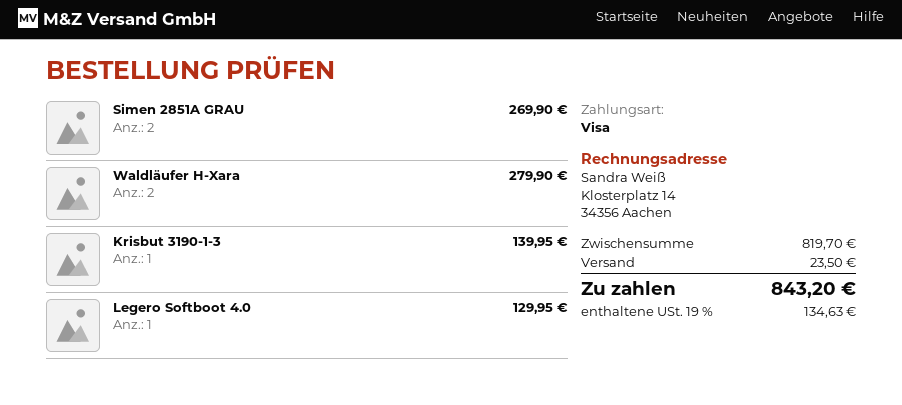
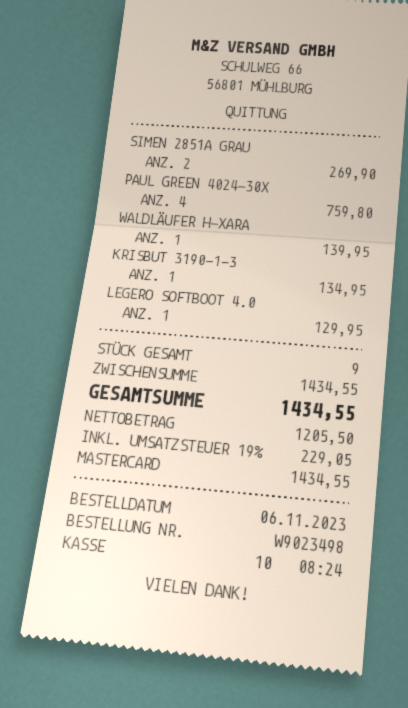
payment method: Visa -> Mastercard
Waldläufer H-Xara: 2 for 279.90 -> 1 for 139.95
Krisbut 3190-1-3: 1 for 139.95 -> 1 for 134.95
PAUL GREEN 4024-30X: none -> 4 for 759.80
subtotal: 819.70 -> 1434.55
shipping: 23.50 -> none
tax: 19% = 134.63 -> 19% = 229.05
total: 843.20 -> 1434.55

